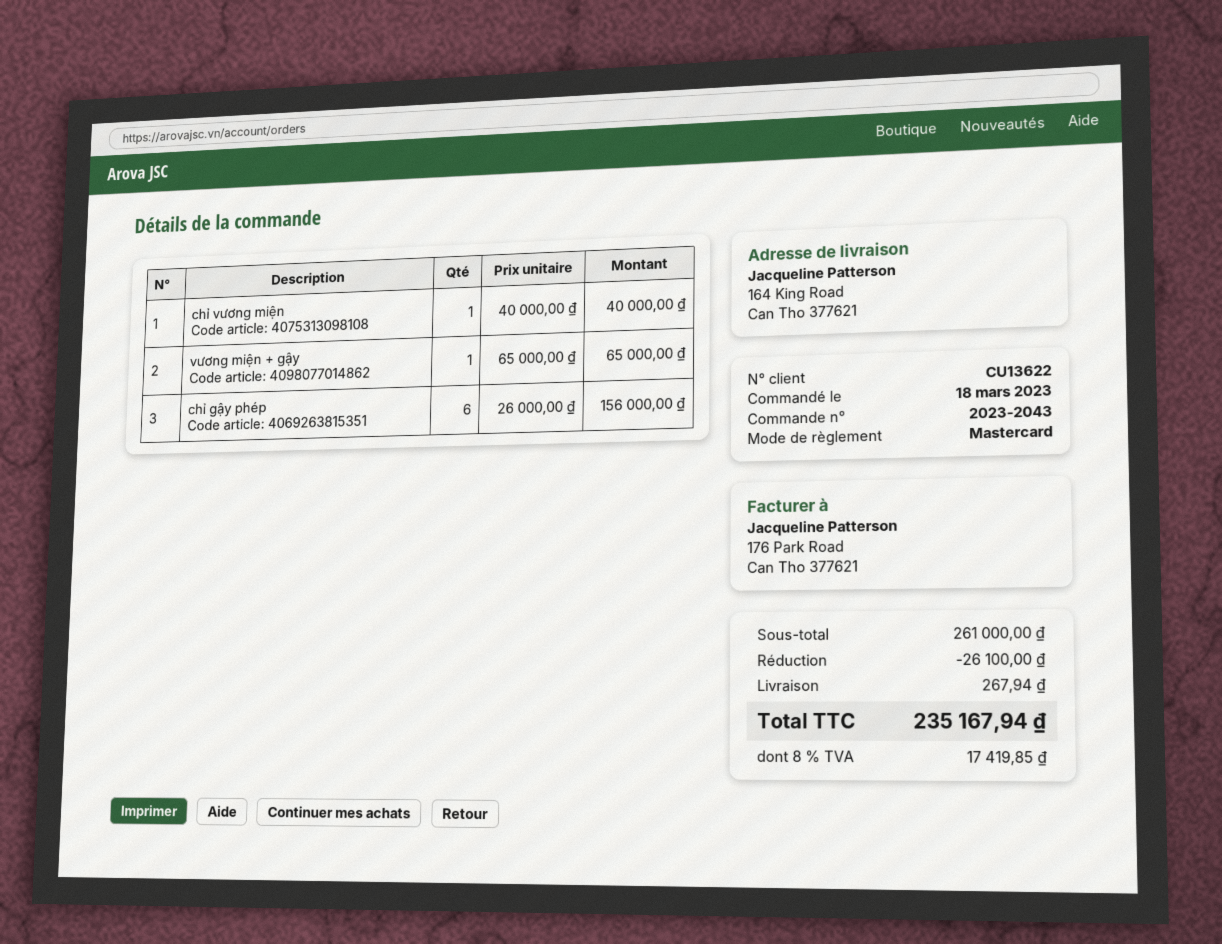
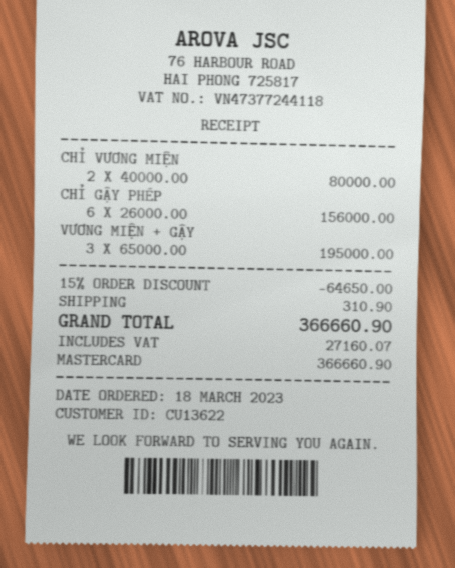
chỉ vương miện: 1 x 40000.00 = 40000.00 -> 2 x 40000.00 = 80000.00
vương miện + gậy: 1 x 65000.00 = 65000.00 -> 3 x 65000.00 = 195000.00
discount: 26100.00 -> 64650.00
shipping: 267.94 -> 310.90
tax: 17419.85 -> 27160.07
total: 235167.94 -> 366660.90

